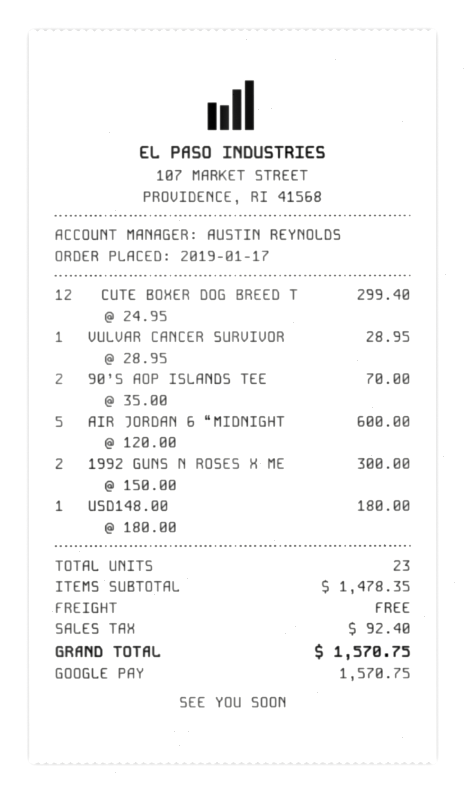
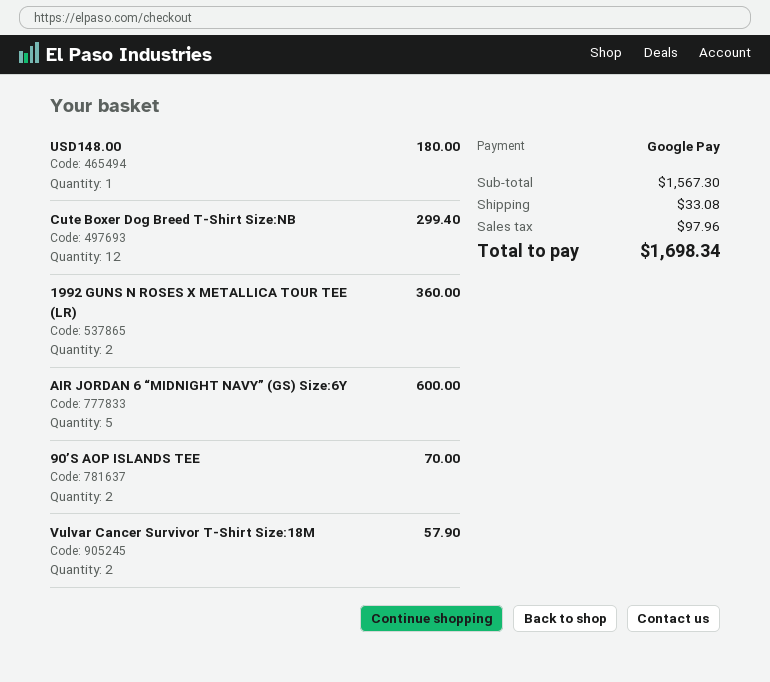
VULVAR CANCER SURVIVOR: 1 for 28.95 -> 2 for 57.90
1992 GUNS N ROSES X ME: 2 for 300.00 -> 2 for 360.00
subtotal: 1478.35 -> 1567.30
shipping: 0.00 -> 33.08
tax: 92.40 -> 97.96
total: 1570.75 -> 1698.34

